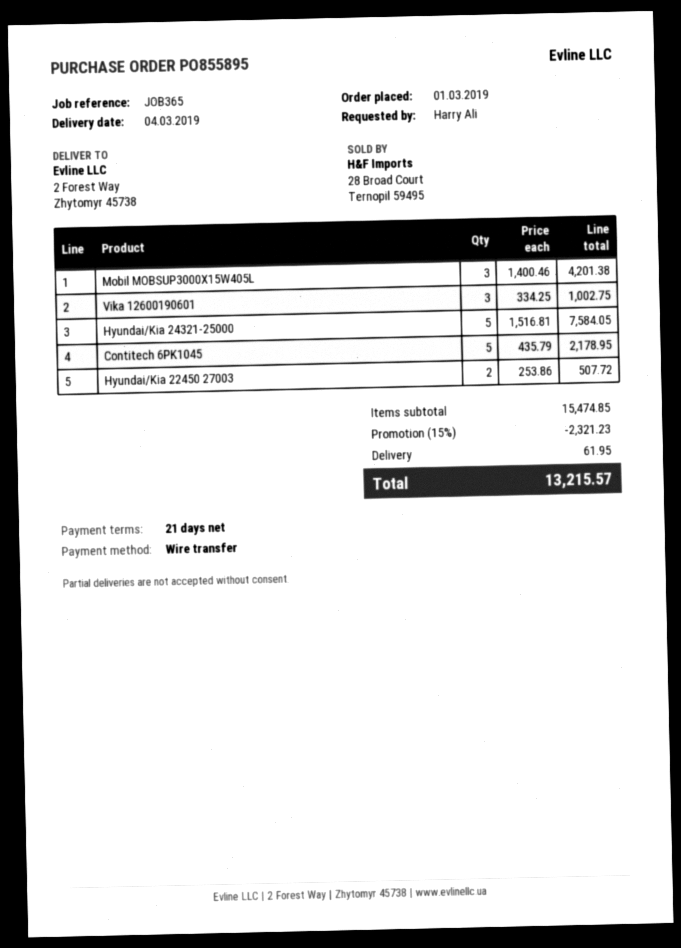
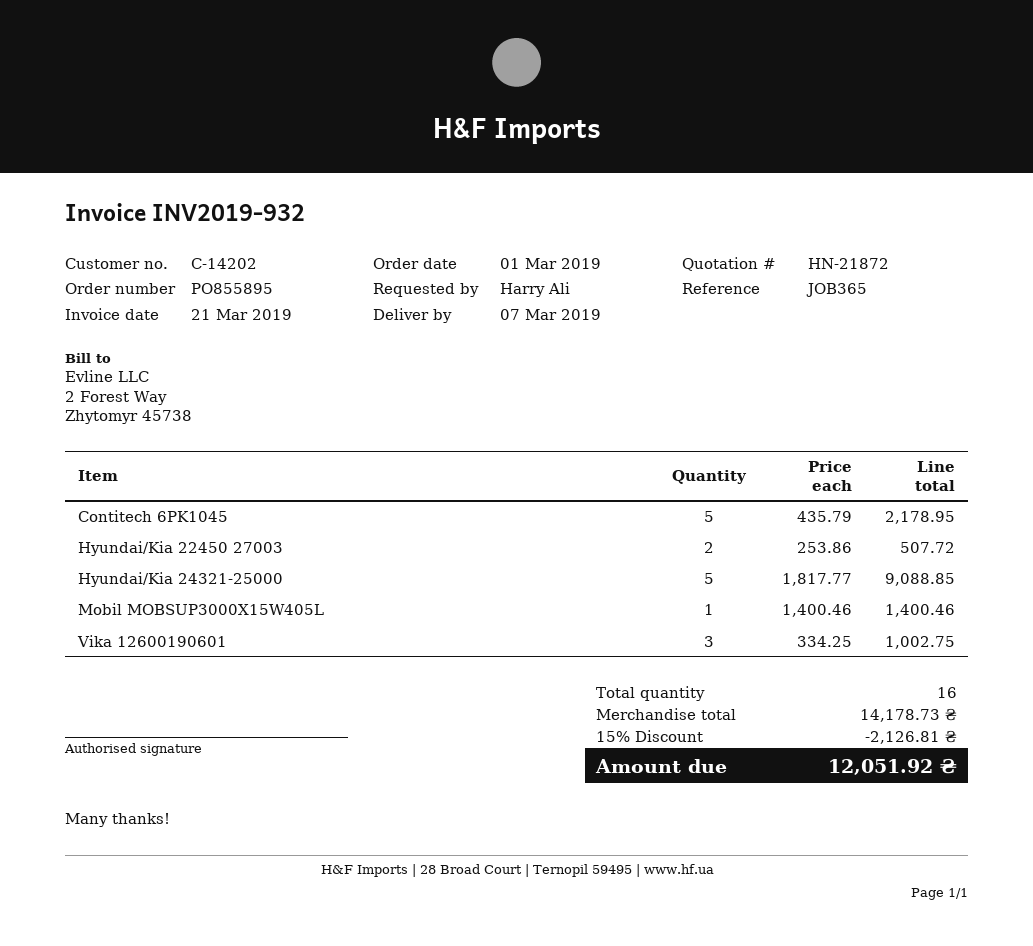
delivery date: 2019-03-04 -> 2019-03-07
Mobil MOBSUP3000X15W405L: 3 x 1400.46 = 4201.38 -> 1 x 1400.46 = 1400.46
Hyundai/Kia 24321-25000: 5 x 1516.81 = 7584.05 -> 5 x 1817.77 = 9088.85
subtotal: 15474.85 -> 14178.73
discount: 15% = 2321.23 -> 15% = 2126.81
shipping: 61.95 -> none
total: 13215.57 -> 12051.92

